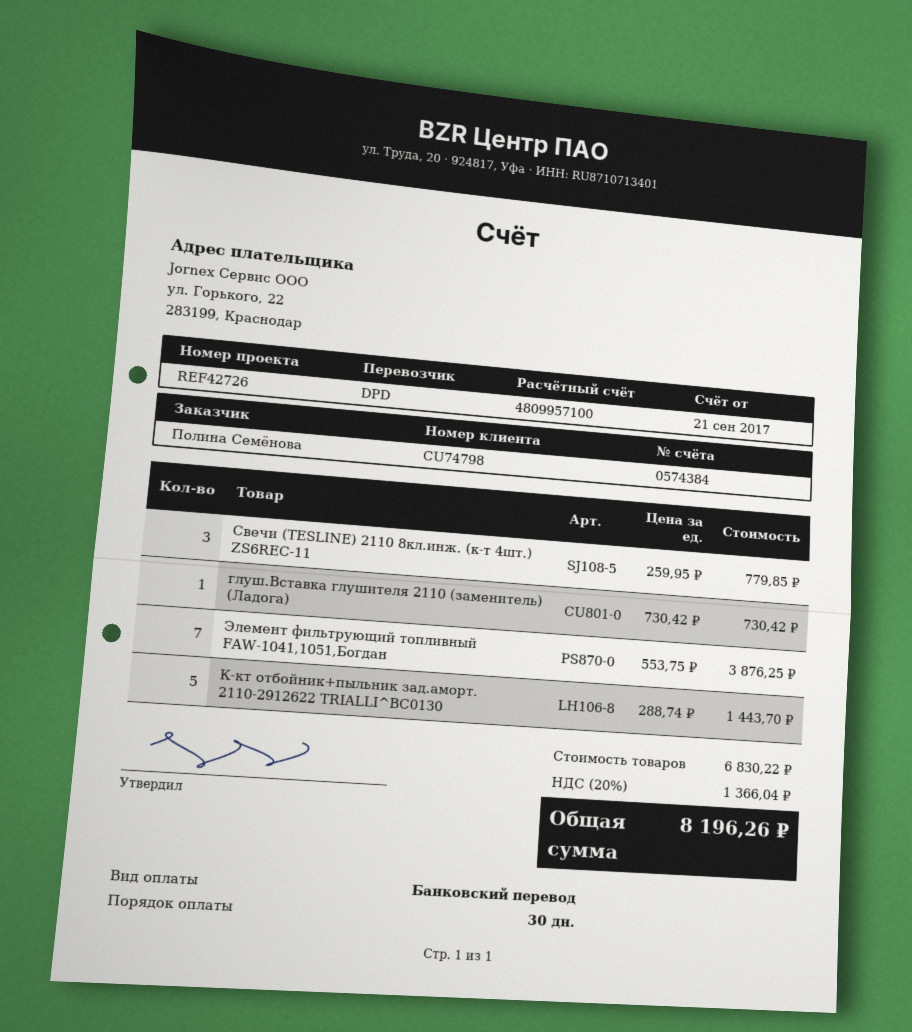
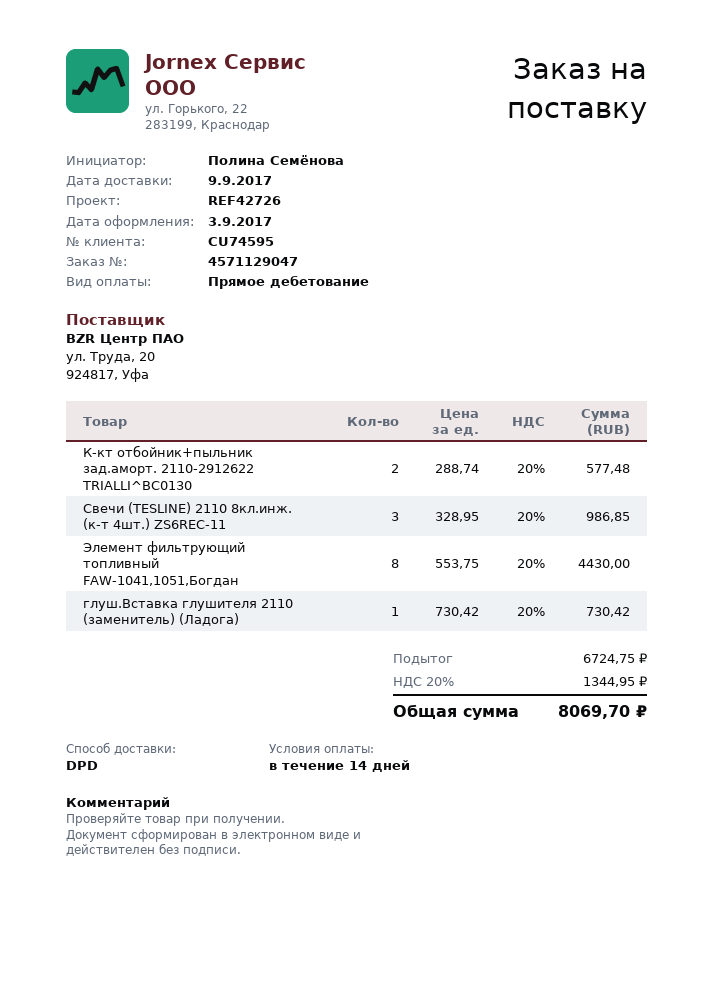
payment terms: 30 days -> 14 days
customer number: CU74798 -> CU74595
payment method: bank transfer -> direct debit
Свечи (TESLINE) 2110 8кл.инж. (к-т 4шт.) ZS6REC-11: 3 x 259.95 = 779.85 -> 3 x 328.95 = 986.85
Элемент фильтрующий топливный FAW-1041,1051,Богдан: 7 x 553.75 = 3876.25 -> 8 x 553.75 = 4430.00
К-кт отбойник+пыльник зад.аморт. 2110-2912622 TRIALLI^BC0130: 5 x 288.74 = 1443.70 -> 2 x 288.74 = 577.48
subtotal: 6830.22 -> 6724.75
tax: 20% = 1366.04 -> 20% = 1344.95
total: 8196.26 -> 8069.70

